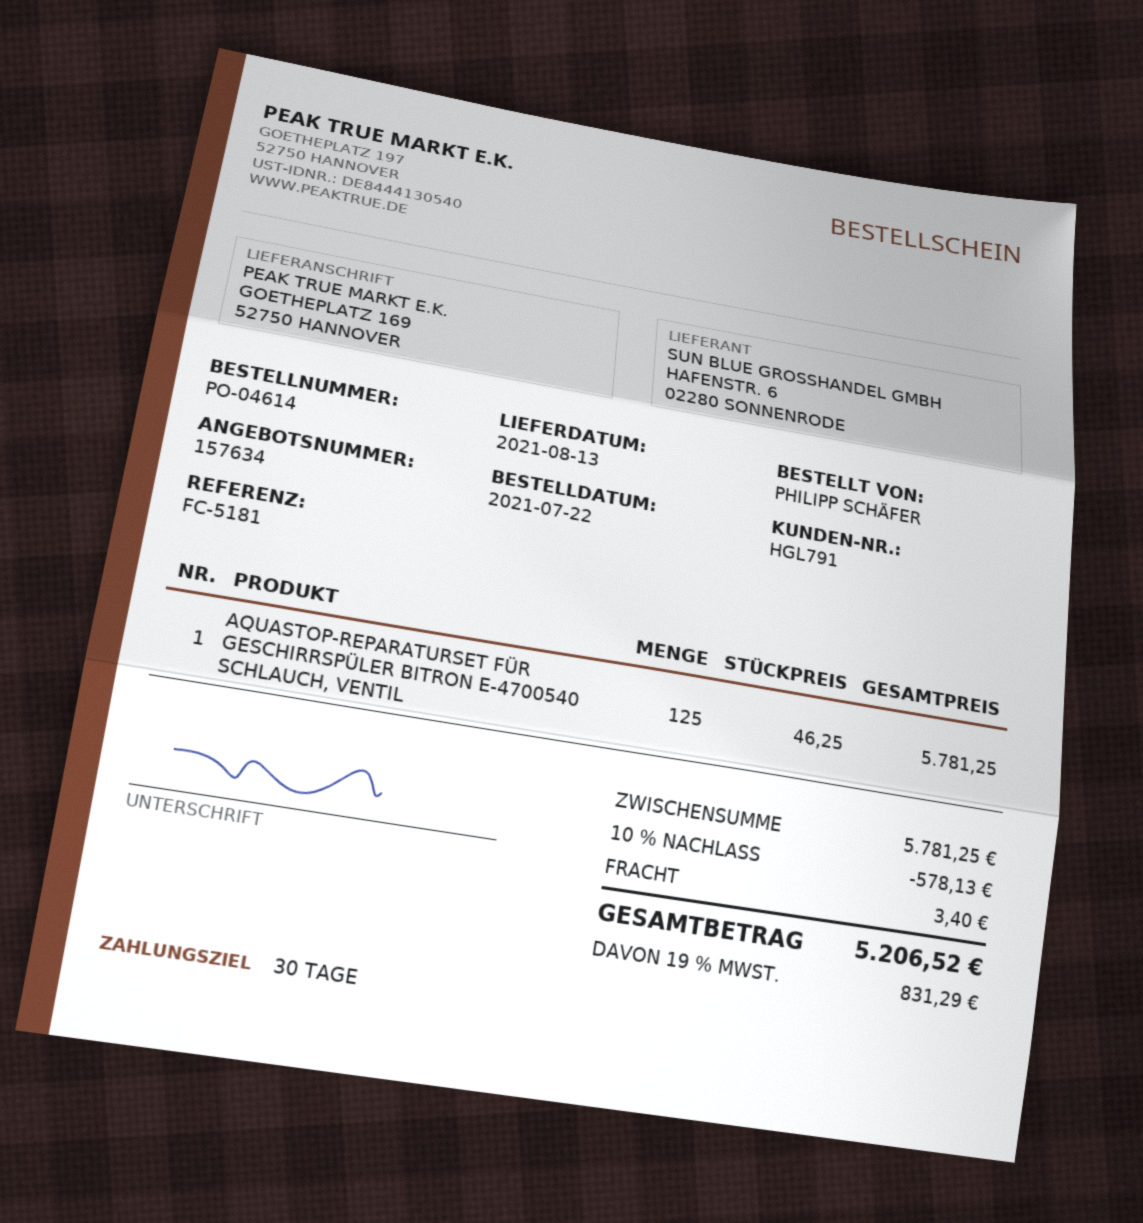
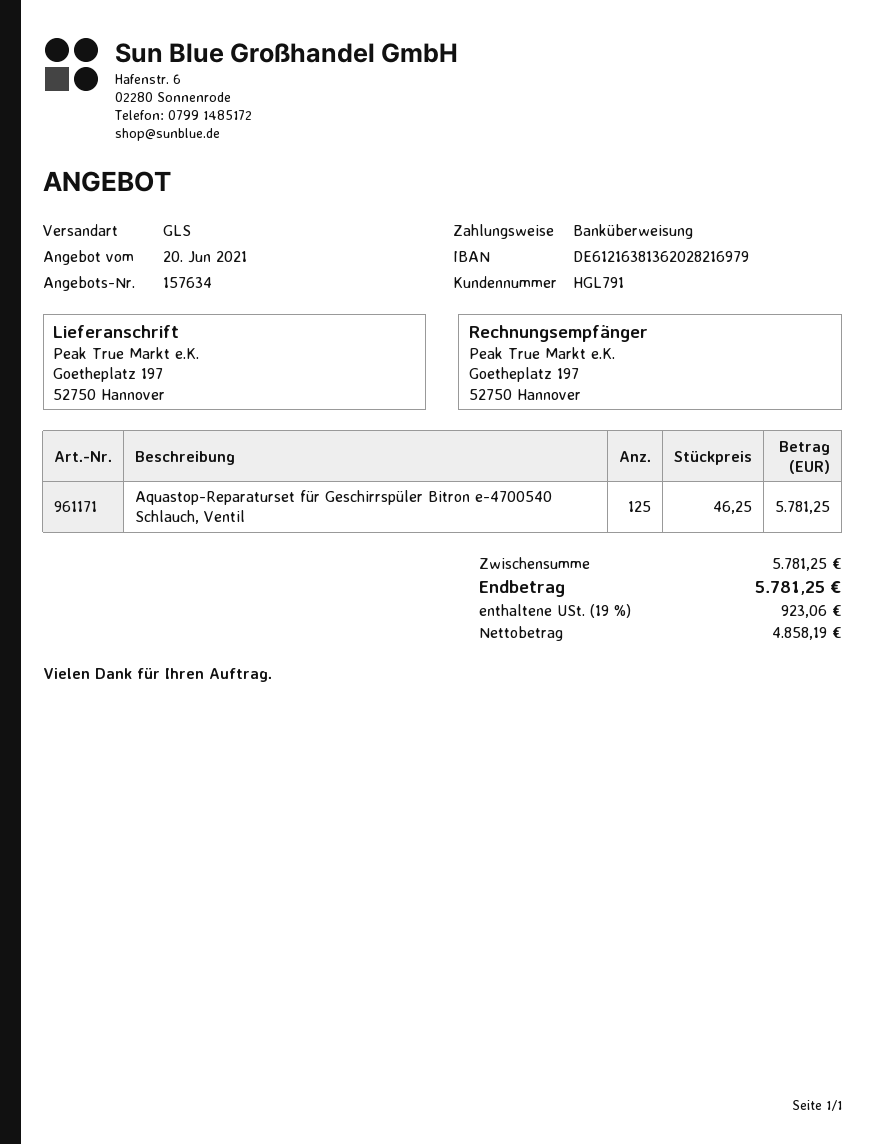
ship to: GOETHEPLATZ 169, 52750 HANNOVER -> Goetheplatz 197, 52750 Hannover
discount: 10% = 578.13 -> none
shipping: 3.40 -> none
tax: 19% = 831.29 -> 19% = 923.06
total: 5206.52 -> 5781.25

